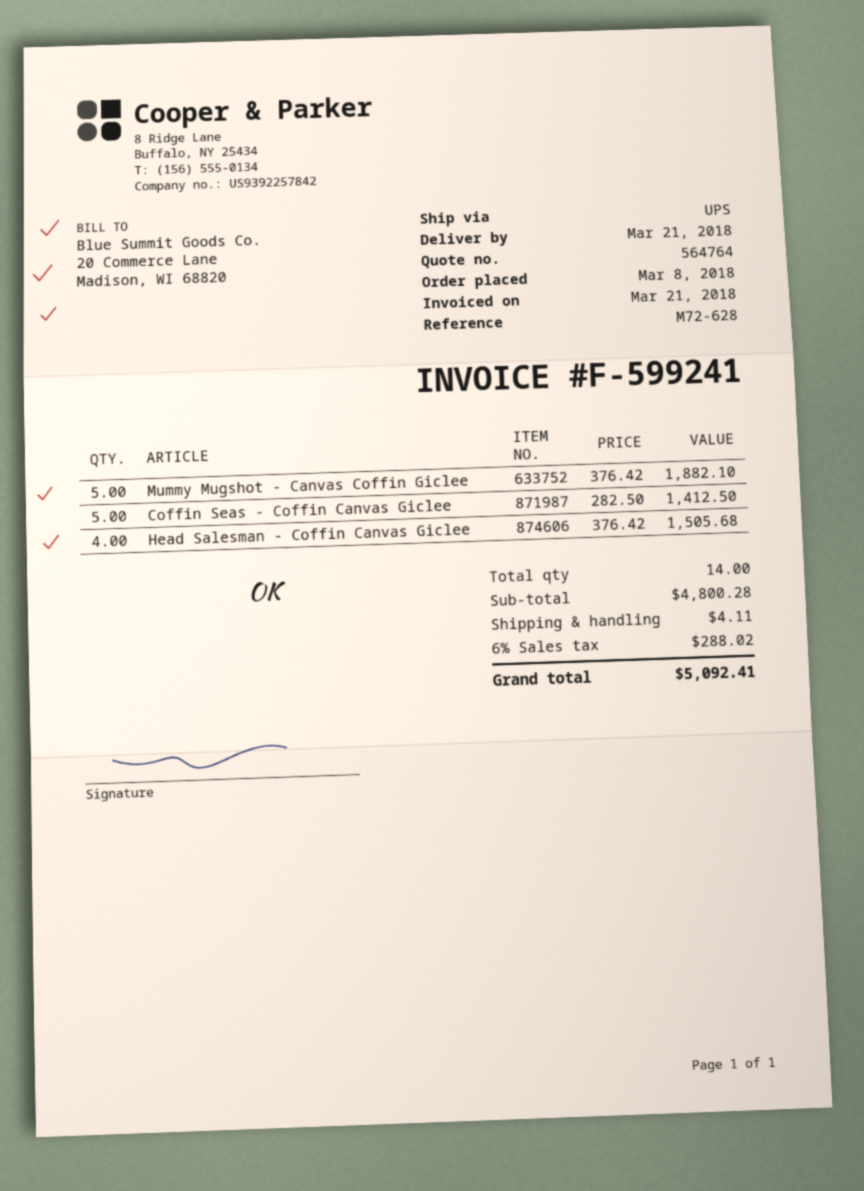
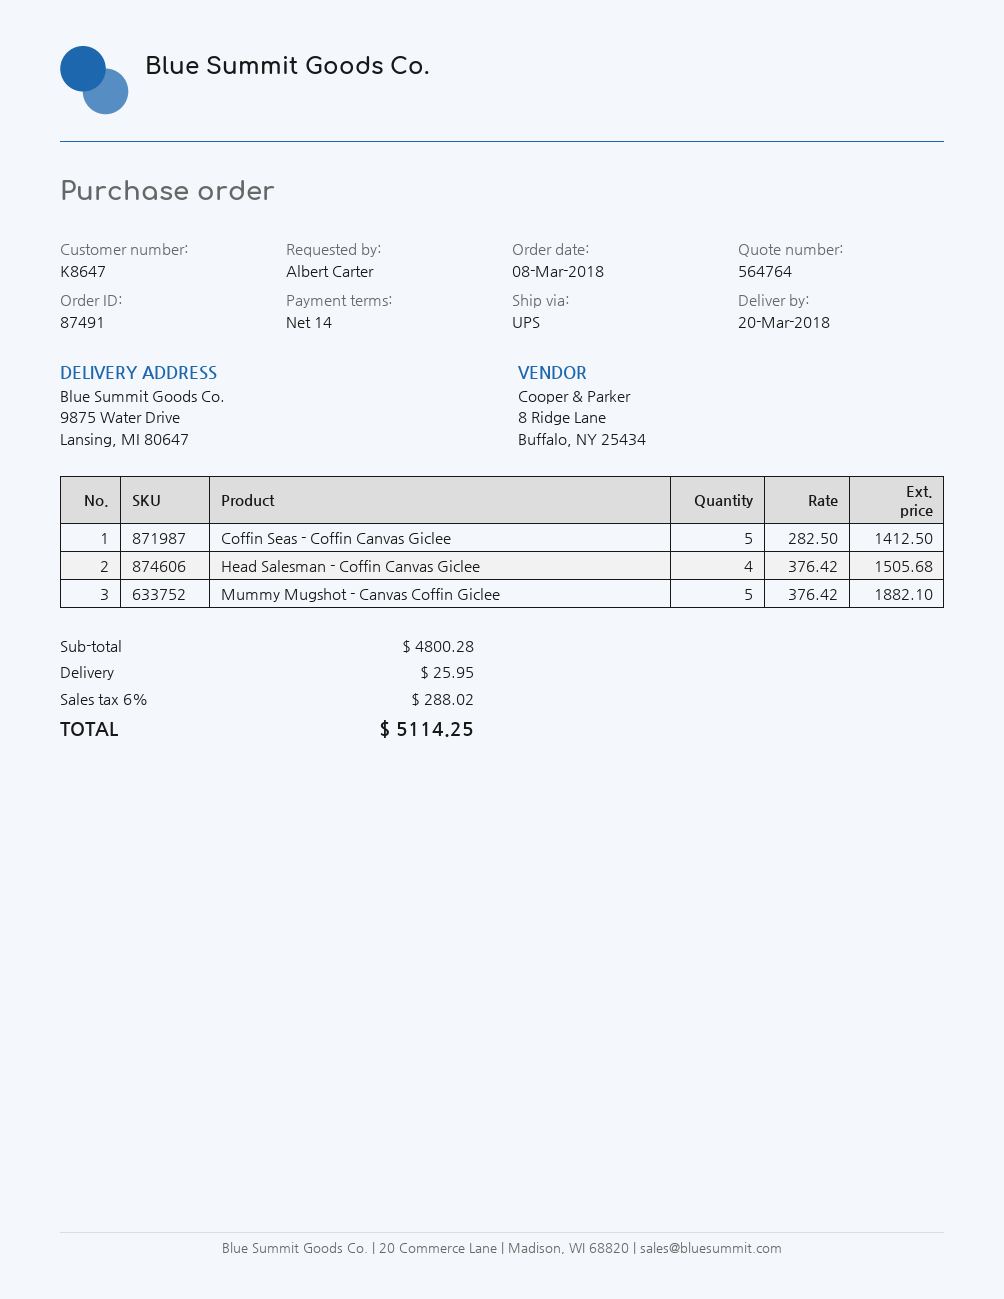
delivery date: 2018-03-21 -> 2018-03-20
shipping: 4.11 -> 25.95
total: 5092.41 -> 5114.25

